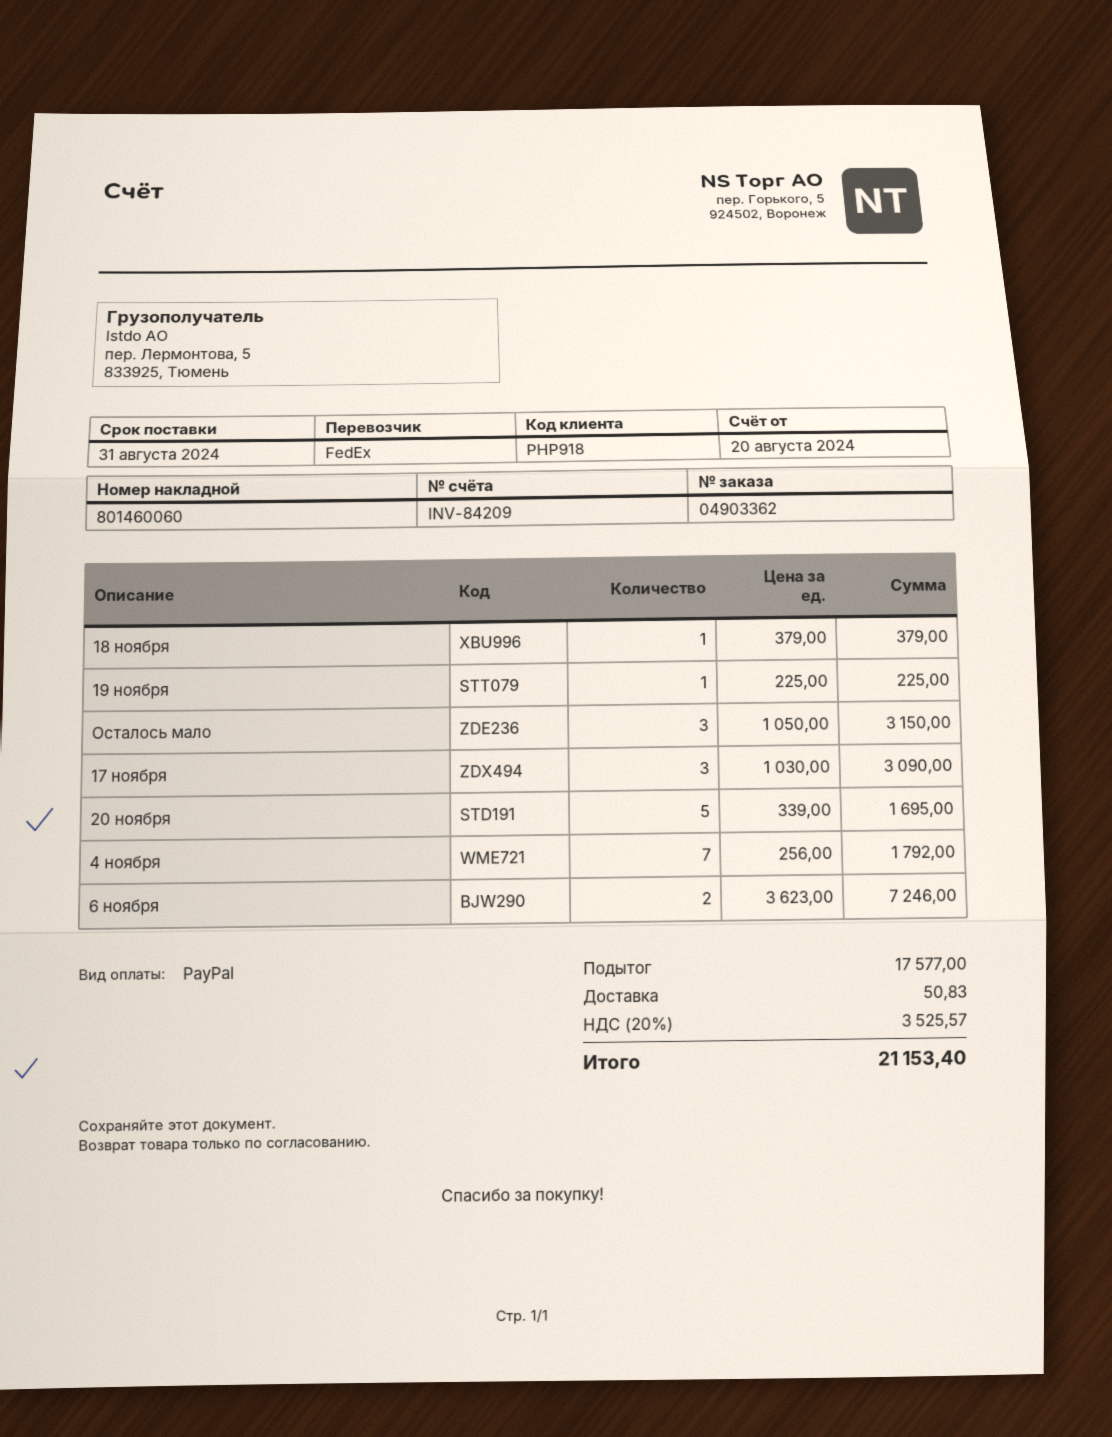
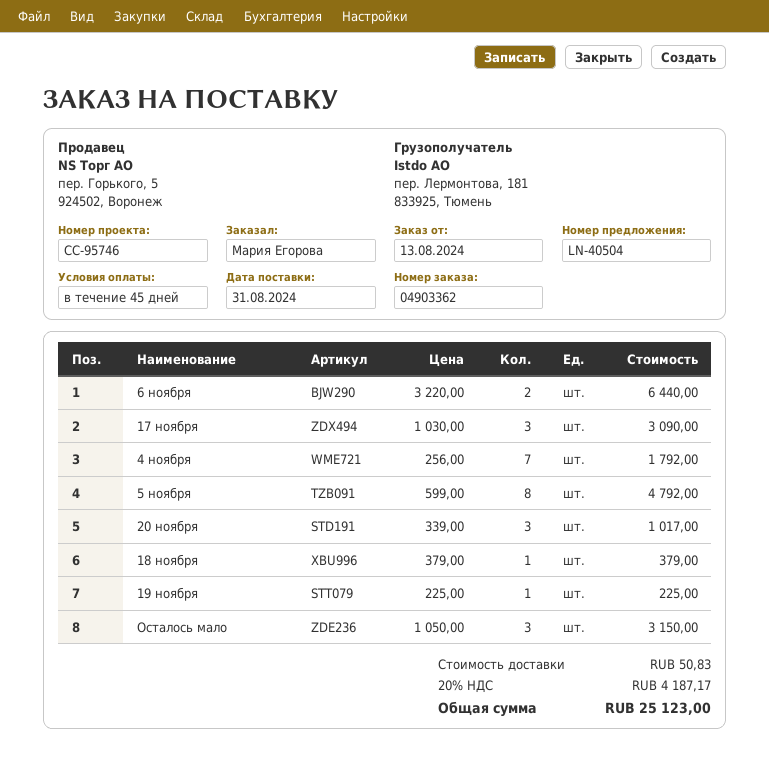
ship to: пер. Лермонтова, 5, 833925, Тюмень -> пер. Лермонтова, 181, 833925, Тюмень
20 ноября: 5 x 339.00 = 1695.00 -> 3 x 339.00 = 1017.00
6 ноября: 2 x 3623.00 = 7246.00 -> 2 x 3220.00 = 6440.00
5 ноября: none -> 8 x 599.00 = 4792.00
tax: 20% = 3525.57 -> 20% = 4187.17
total: 21153.40 -> 25123.00

